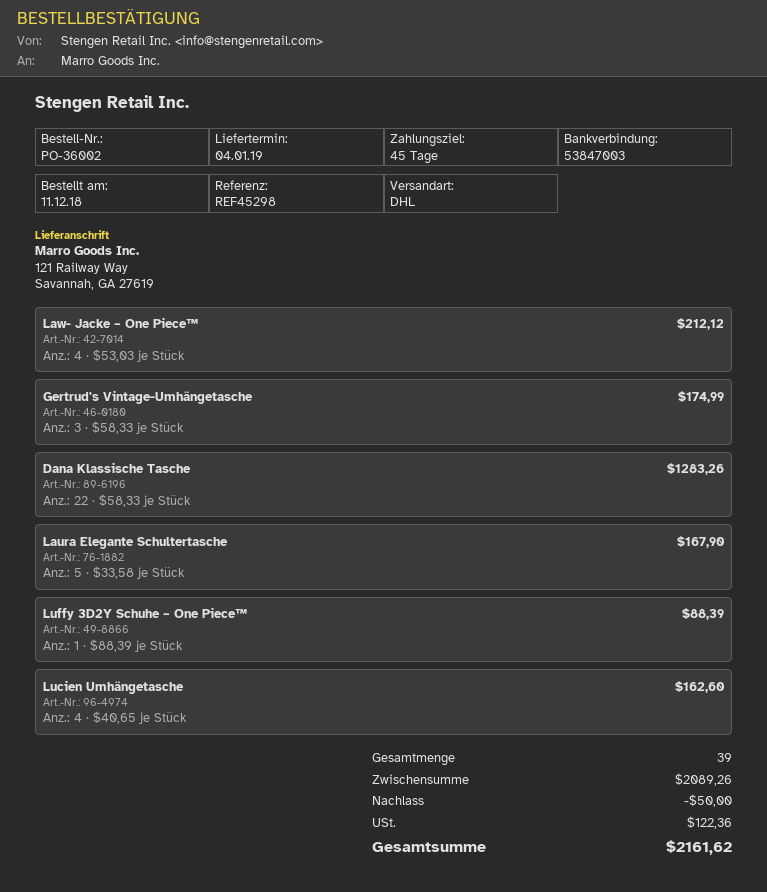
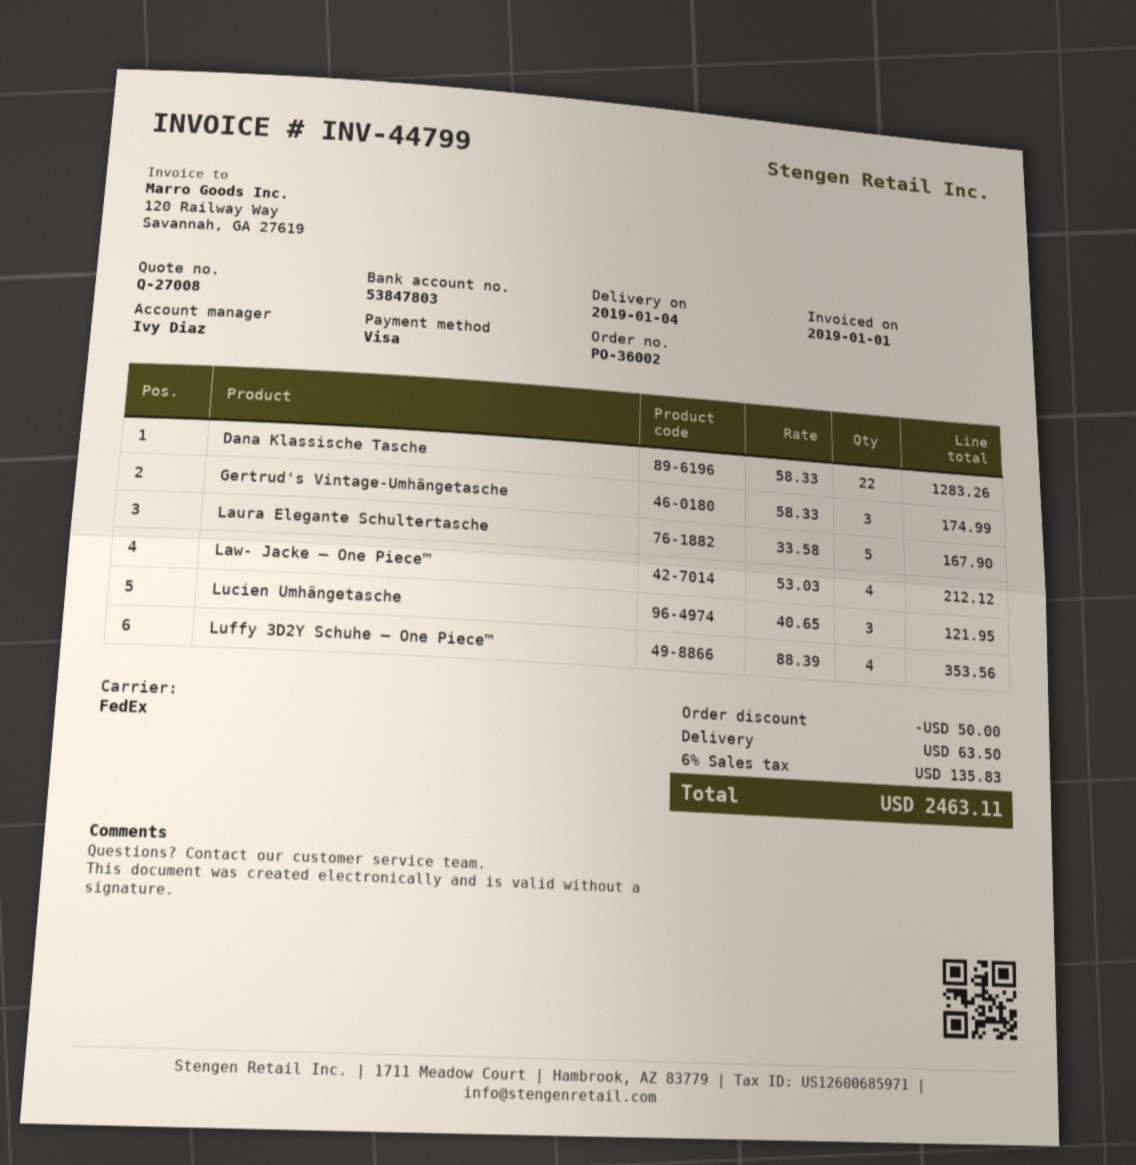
bank account: 53847003 -> 53847803
shipping method: DHL -> FedEx
Luffy 3D2Y Schuhe – One Piece™: 1 x 88.39 = 88.39 -> 4 x 88.39 = 353.56
Lucien Umhängetasche: 4 x 40.65 = 162.60 -> 3 x 40.65 = 121.95
shipping: none -> 63.50
tax: 122.36 -> 135.83
total: 2161.62 -> 2463.11

